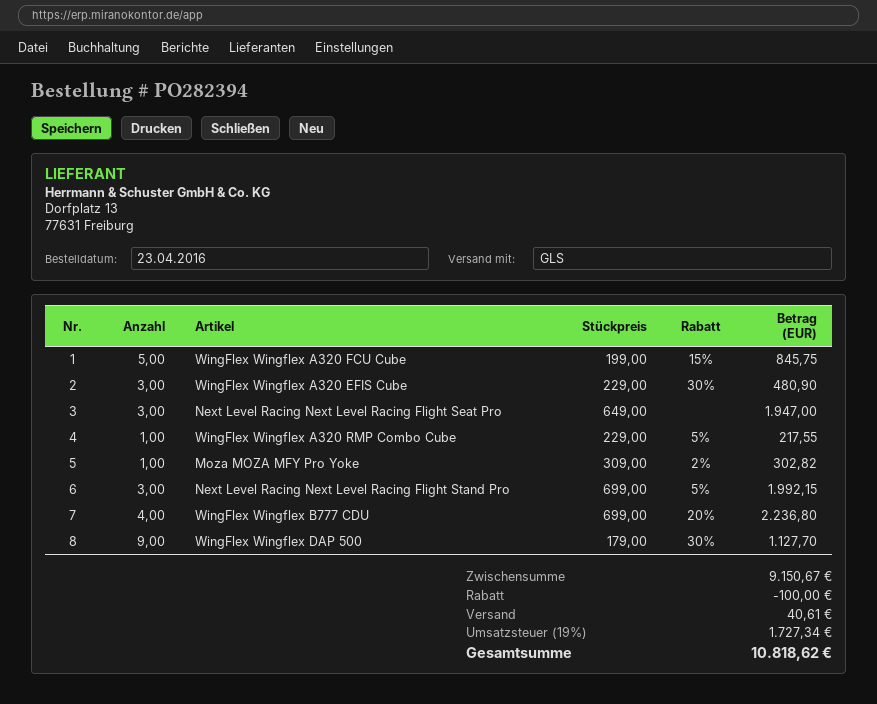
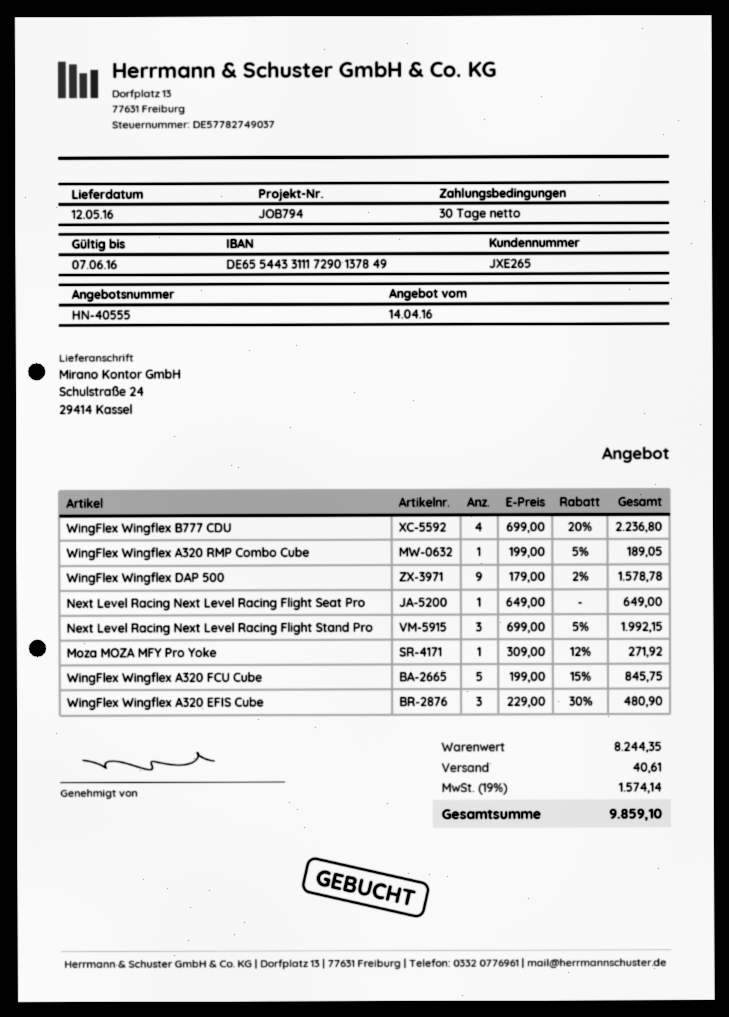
Next Level Racing Next Level Racing Flight Seat Pro: 3 x 649.00 = 1947.00 -> 1 x 649.00 = 649.00
WingFlex Wingflex A320 RMP Combo Cube: 1 x 229.00 - 5% = 217.55 -> 1 x 199.00 - 5% = 189.05
Moza MOZA MFY Pro Yoke: 1 x 309.00 - 2% = 302.82 -> 1 x 309.00 - 12% = 271.92
WingFlex Wingflex DAP 500: 9 x 179.00 - 30% = 1127.70 -> 9 x 179.00 - 2% = 1578.78
subtotal: 9150.67 -> 8244.35
discount: 100.00 -> none
tax: 19% = 1727.34 -> 19% = 1574.14
total: 10818.62 -> 9859.10

